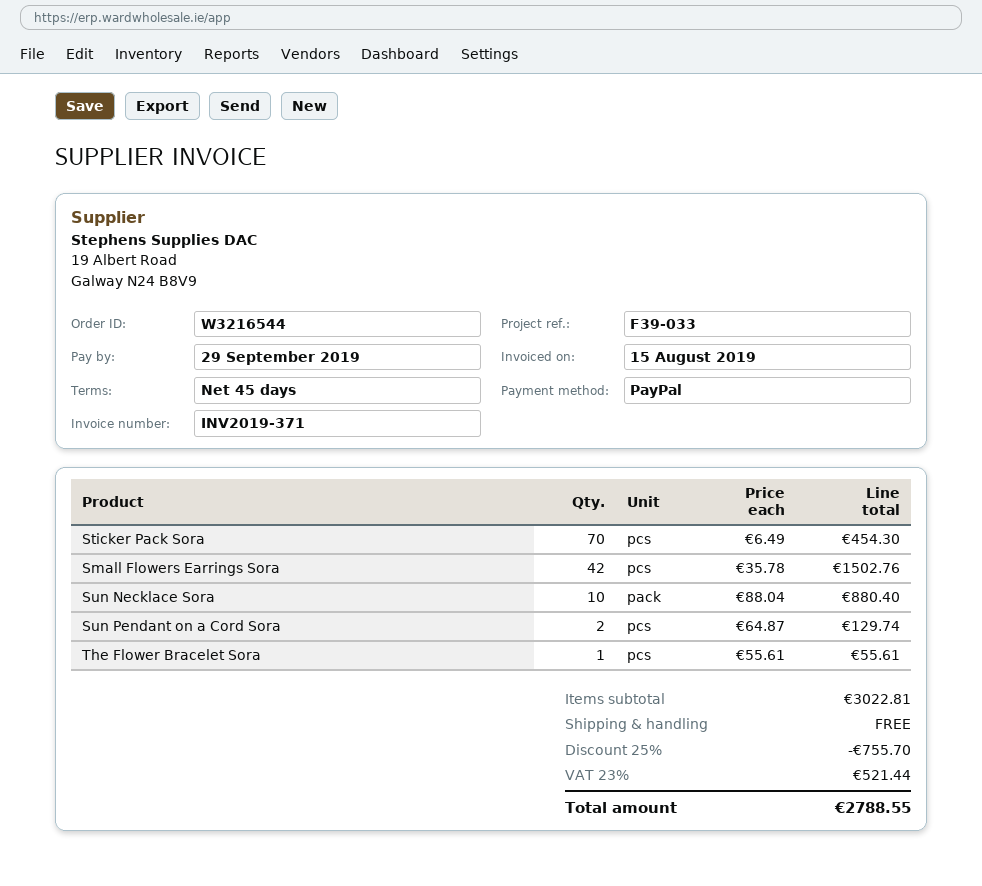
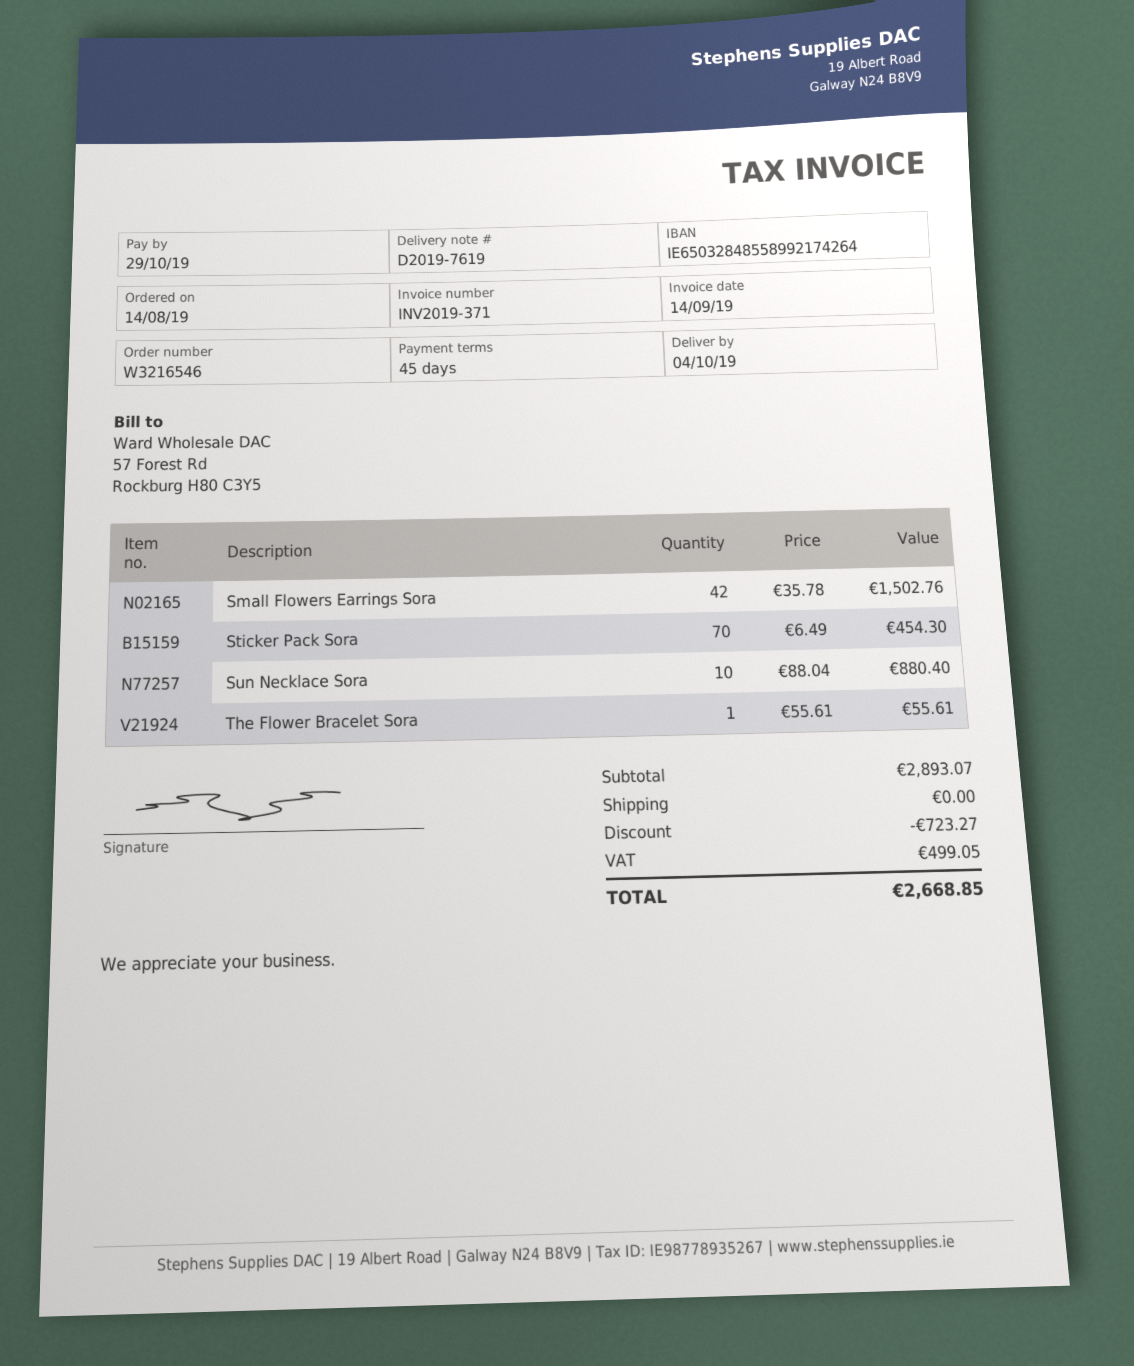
order number: W3216544 -> W3216546
invoice date: 2019-08-15 -> 2019-09-14
due date: 2019-09-29 -> 2019-10-29
Sun Pendant on a Cord Sora: 2 x 64.87 = 129.74 -> none
subtotal: 3022.81 -> 2893.07
discount: 755.70 -> 723.27
tax: 521.44 -> 499.05
total: 2788.55 -> 2668.85

